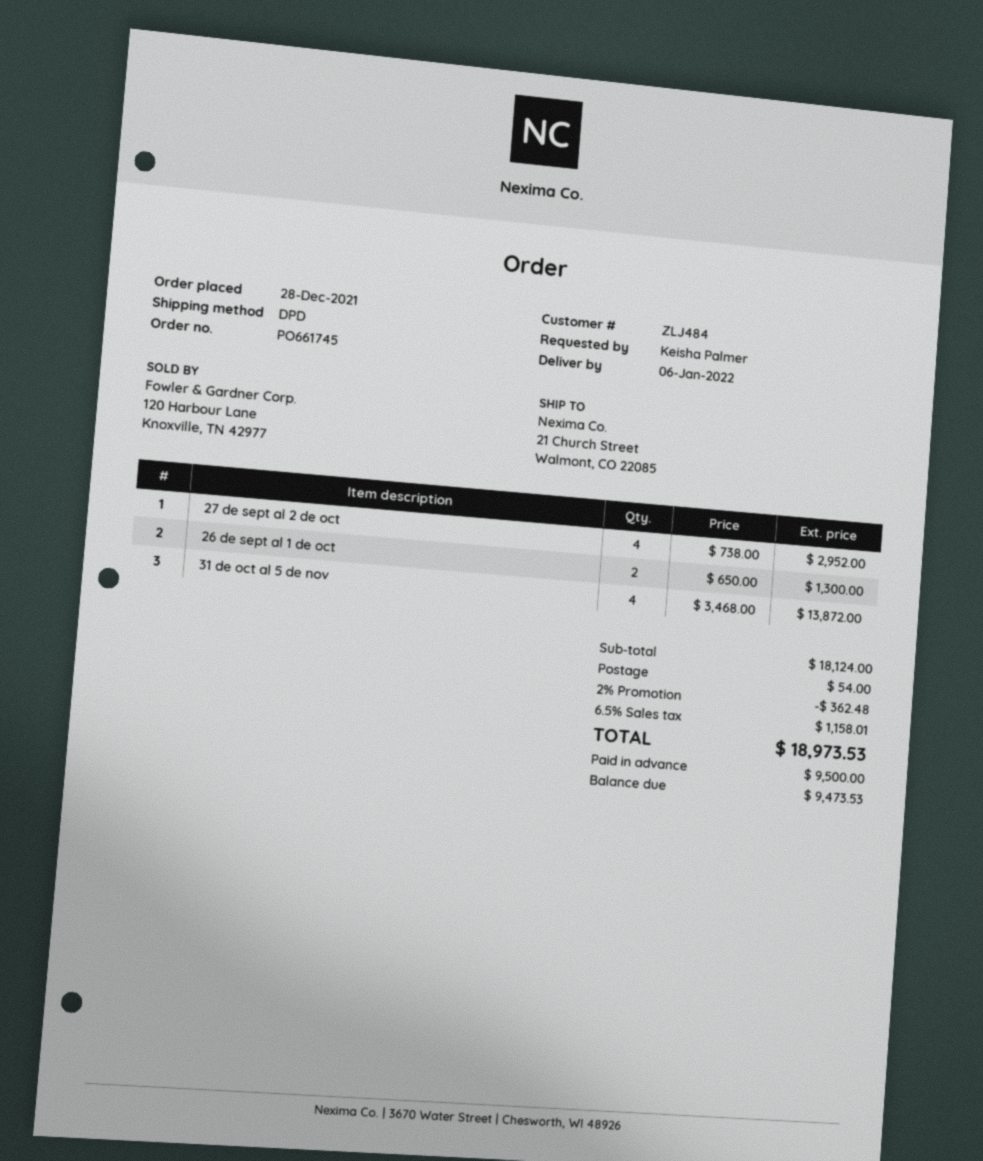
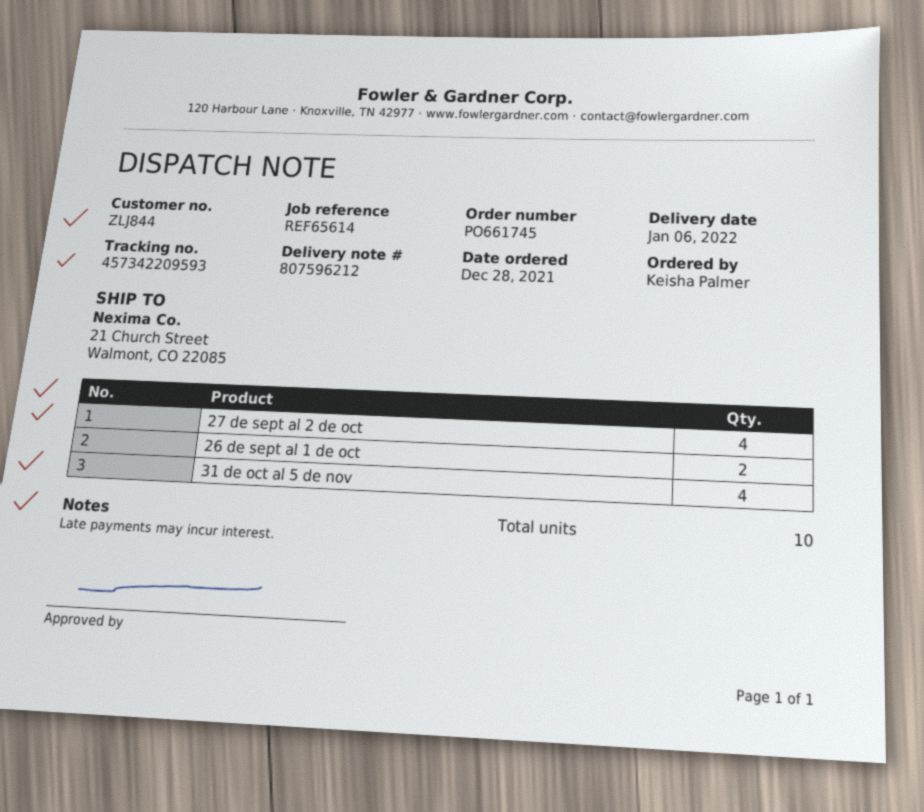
customer number: ZLJ484 -> ZLJ844

